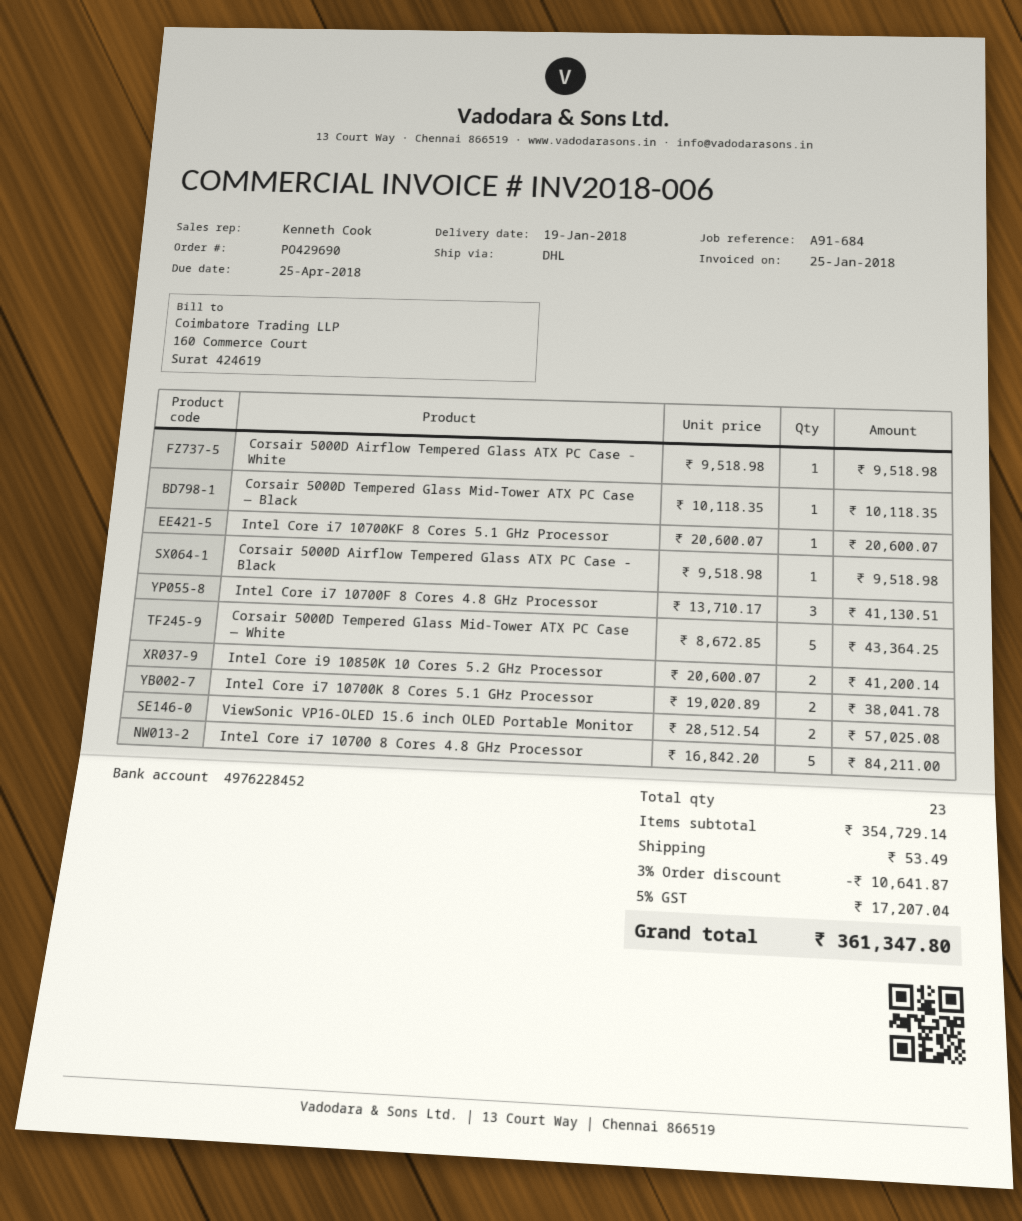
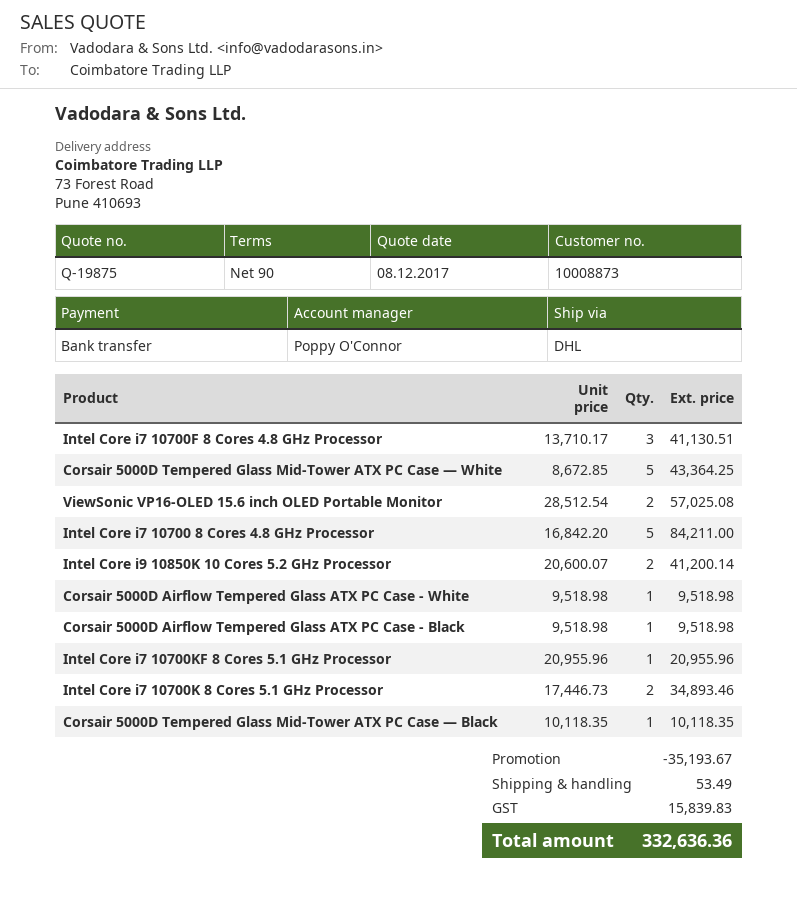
sales rep: Kenneth Cook -> Poppy O'Connor
Intel Core i7 10700KF 8 Cores 5.1 GHz Processor: 1 x 20600.07 = 20600.07 -> 1 x 20955.96 = 20955.96
Intel Core i7 10700K 8 Cores 5.1 GHz Processor: 2 x 19020.89 = 38041.78 -> 2 x 17446.73 = 34893.46
discount: 10641.87 -> 35193.67
tax: 17207.04 -> 15839.83
total: 361347.80 -> 332636.36

